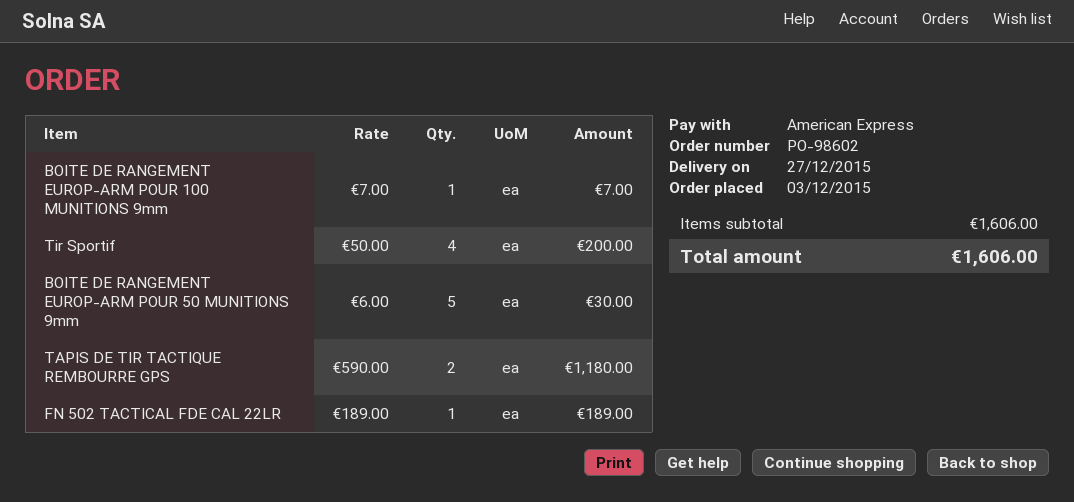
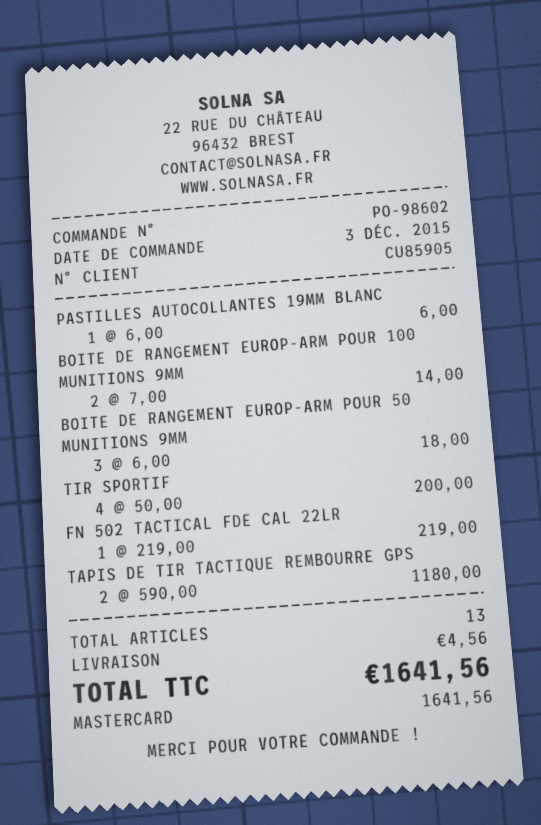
payment method: American Express -> Mastercard
BOITE DE RANGEMENT EUROP-ARM POUR 100 MUNITIONS 9mm: 1 x 7.00 = 7.00 -> 2 x 7.00 = 14.00
BOITE DE RANGEMENT EUROP-ARM POUR 50 MUNITIONS 9mm: 5 x 6.00 = 30.00 -> 3 x 6.00 = 18.00
FN 502 TACTICAL FDE CAL 22LR: 1 x 189.00 = 189.00 -> 1 x 219.00 = 219.00
PASTILLES AUTOCOLLANTES 19MM BLANC: none -> 1 x 6.00 = 6.00
shipping: none -> 4.56
total: 1606.00 -> 1641.56

